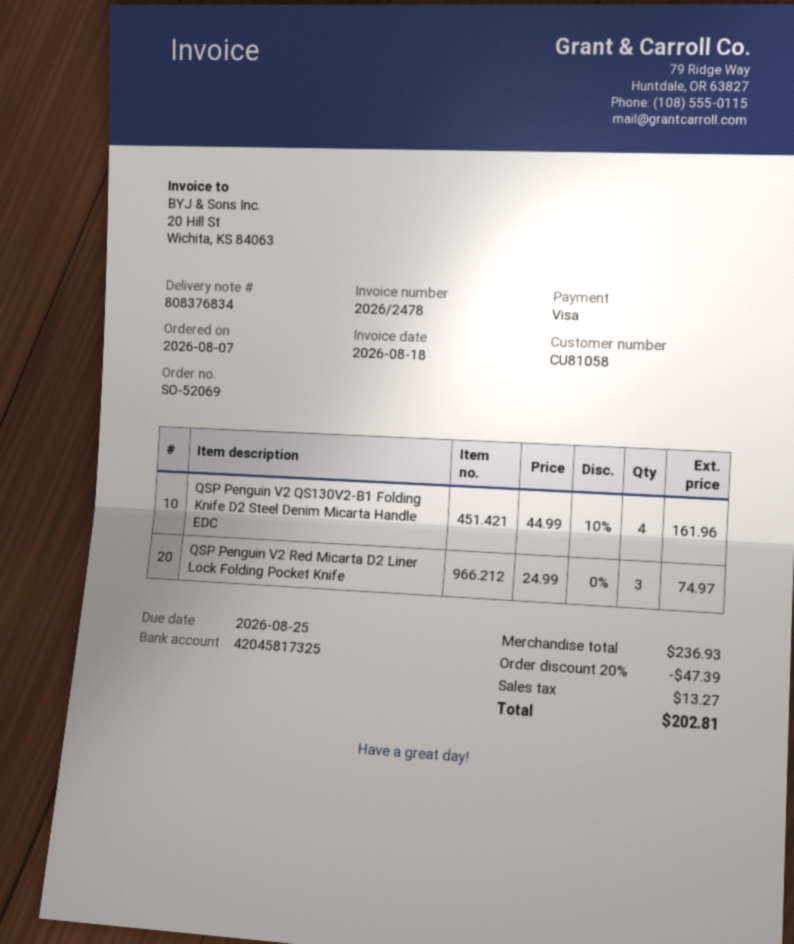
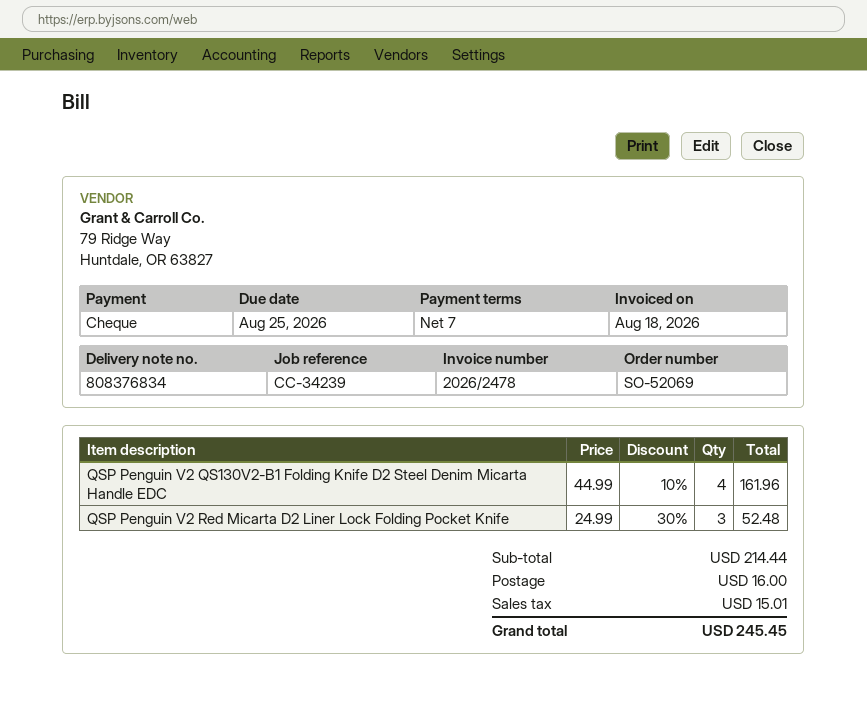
payment method: Visa -> cheque
QSP Penguin V2 Red Micarta D2 Liner Lock Folding Pocket Knife: 3 x 24.99 = 74.97 -> 3 x 24.99 - 30% = 52.48
subtotal: 236.93 -> 214.44
discount: 20% = 47.39 -> none
shipping: none -> 16.00
tax: 13.27 -> 15.01
total: 202.81 -> 245.45

